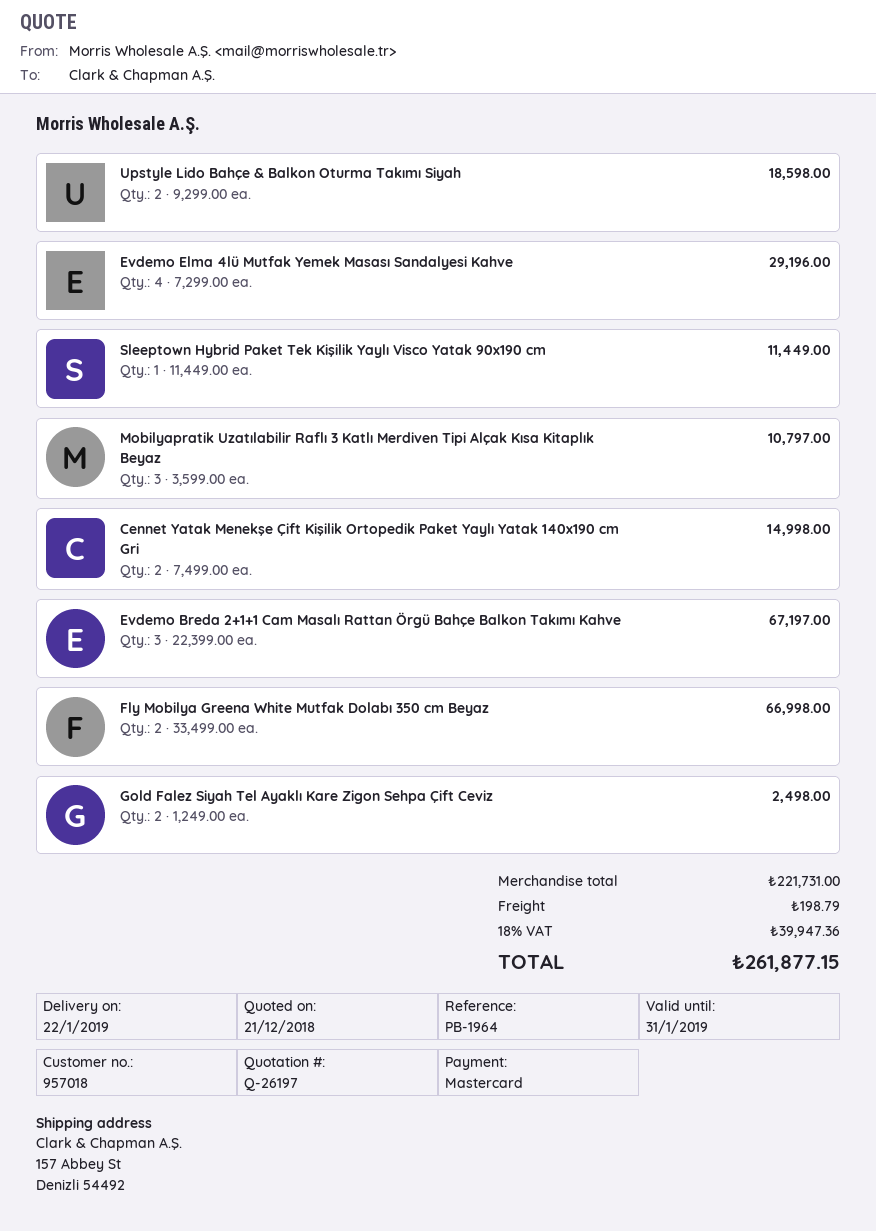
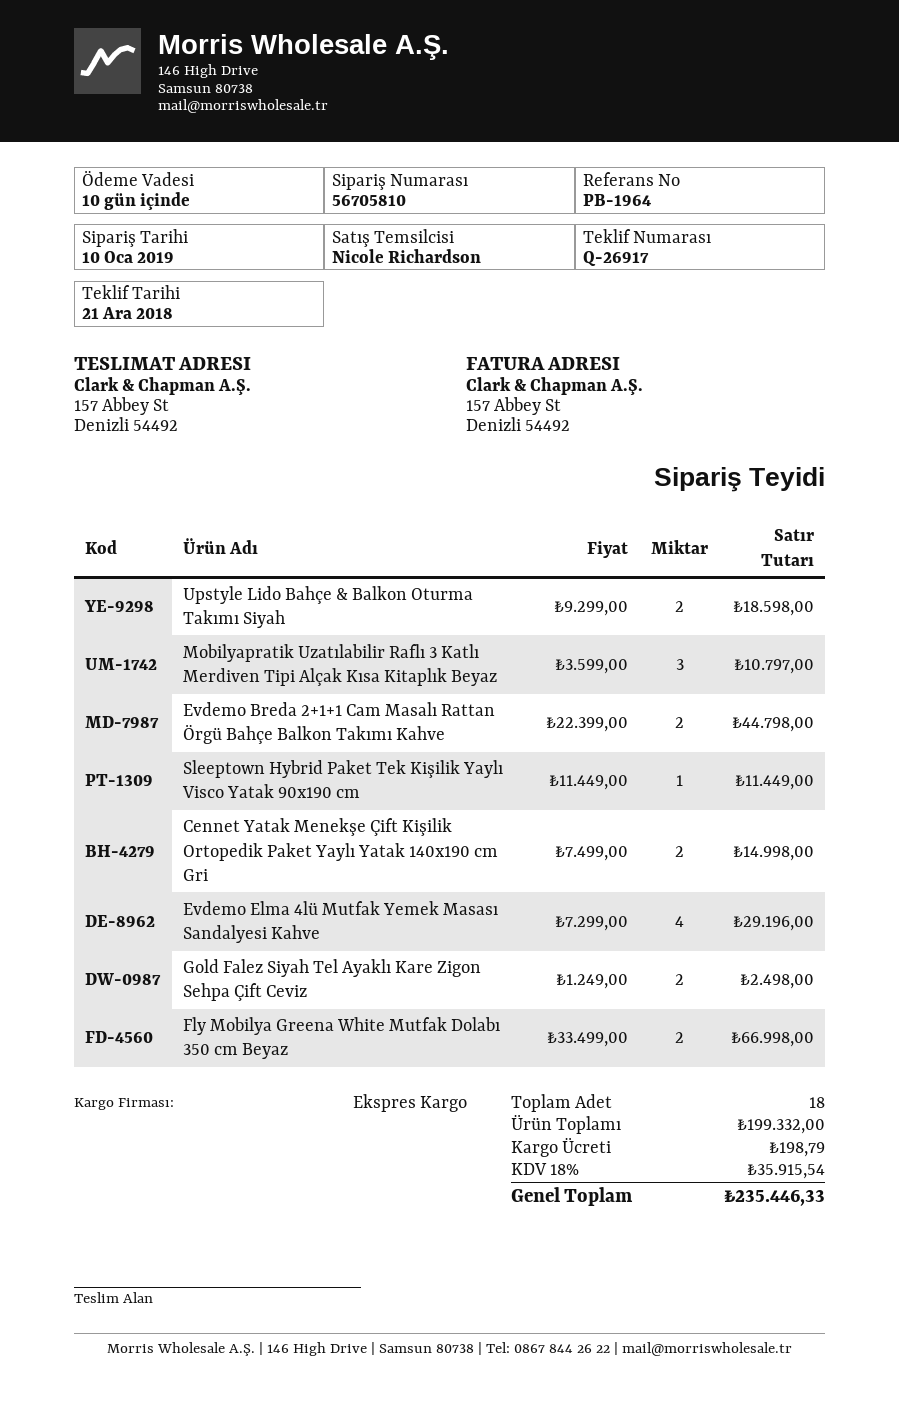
quote number: Q-26197 -> Q-26917
Evdemo Breda 2+1+1 Cam Masalı Rattan Örgü Bahçe Balkon Takımı Kahve: 3 x 22399.00 = 67197.00 -> 2 x 22399.00 = 44798.00
subtotal: 221731.00 -> 199332.00
tax: 18% = 39947.36 -> 18% = 35915.54
total: 261877.15 -> 235446.33

